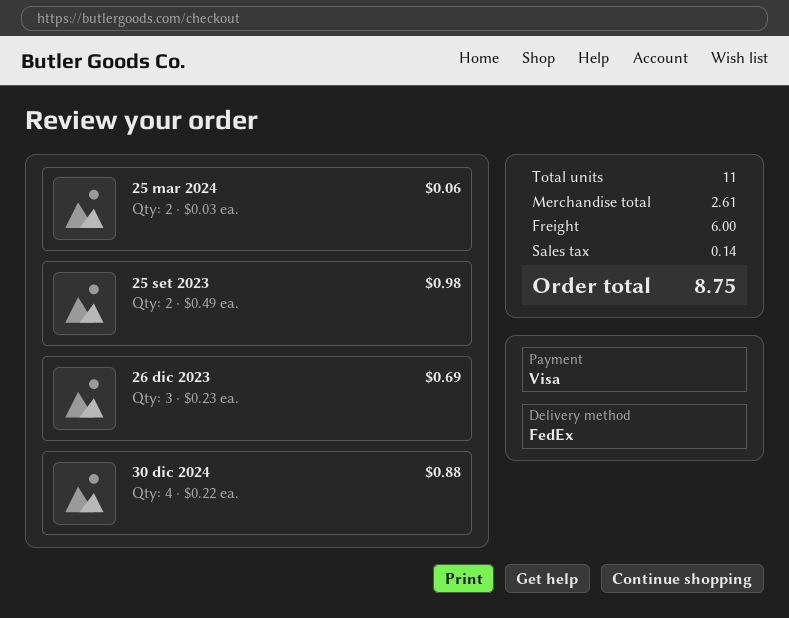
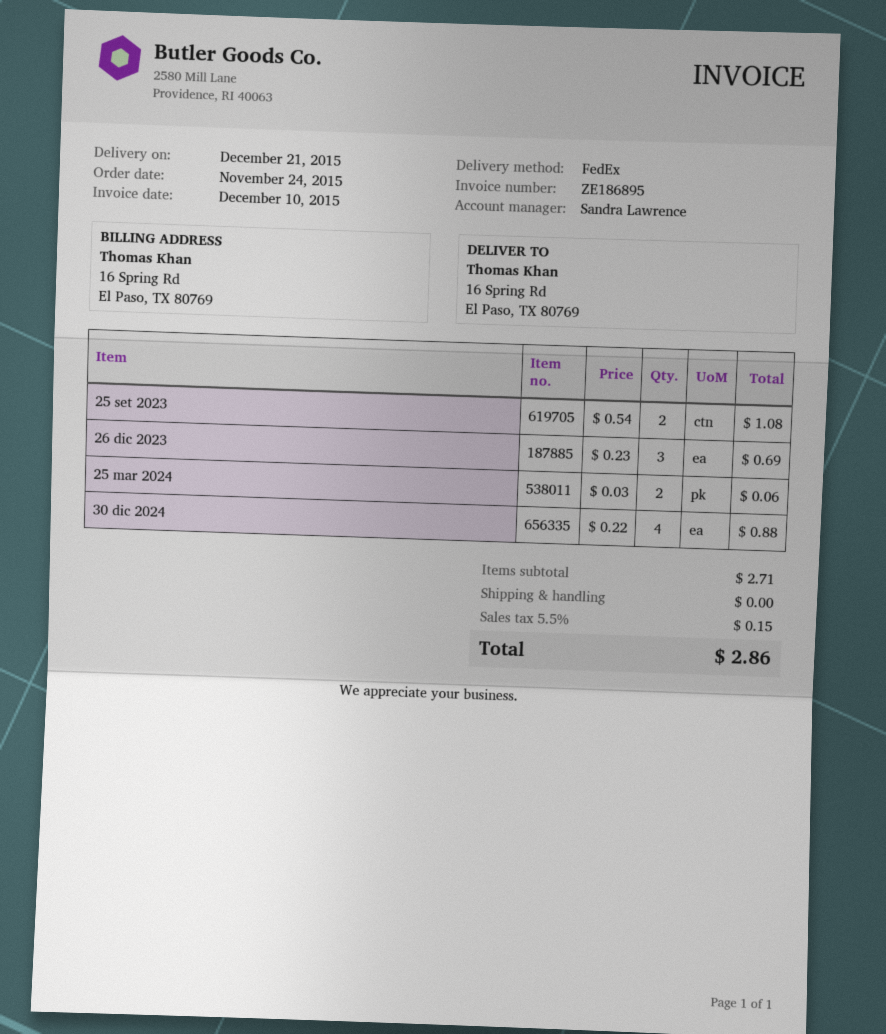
25 set 2023: 2 x 0.49 = 0.98 -> 2 x 0.54 = 1.08
subtotal: 2.61 -> 2.71
shipping: 6.00 -> 0.00
tax: 0.14 -> 0.15
total: 8.75 -> 2.86

